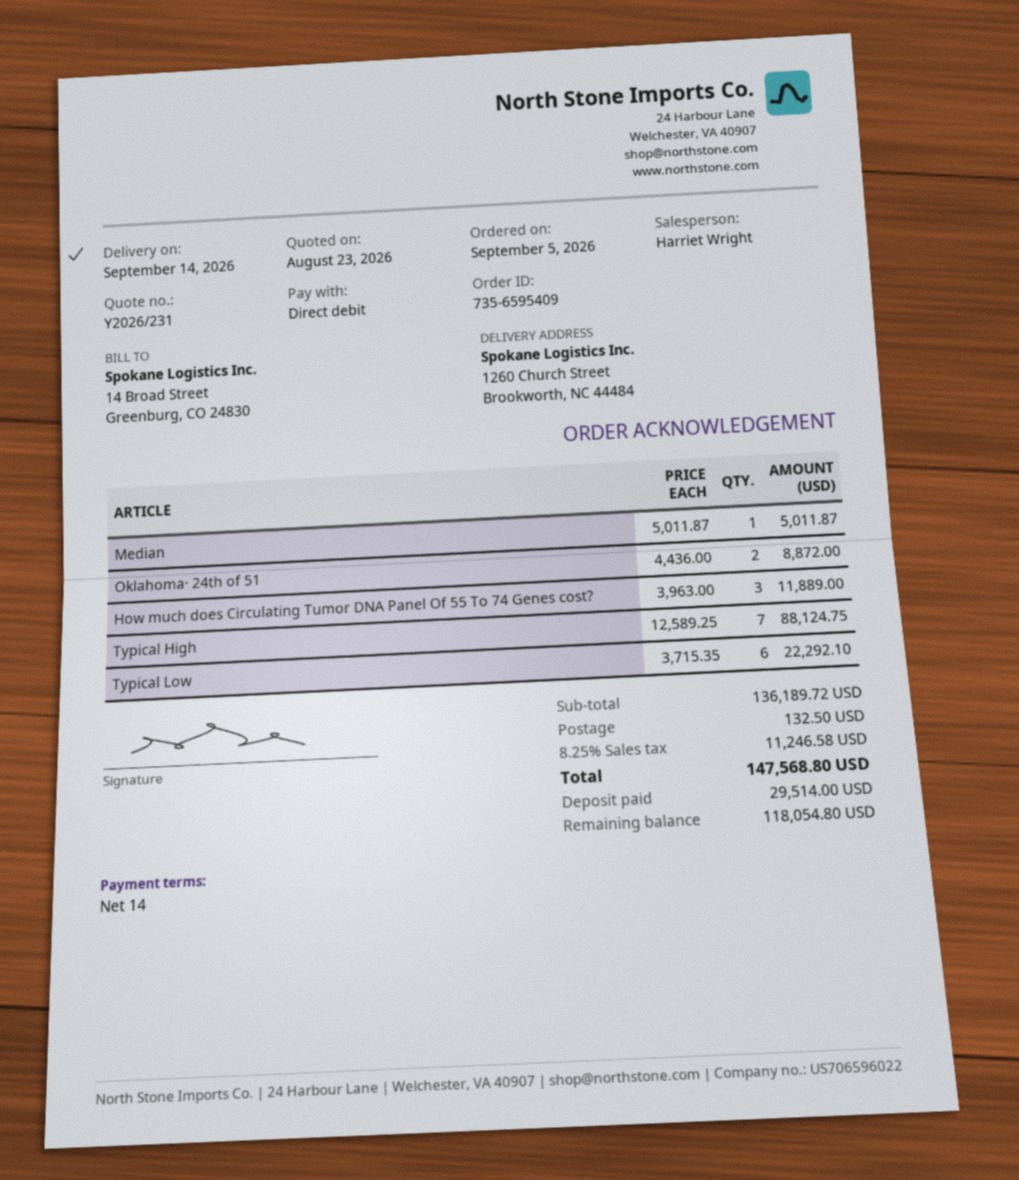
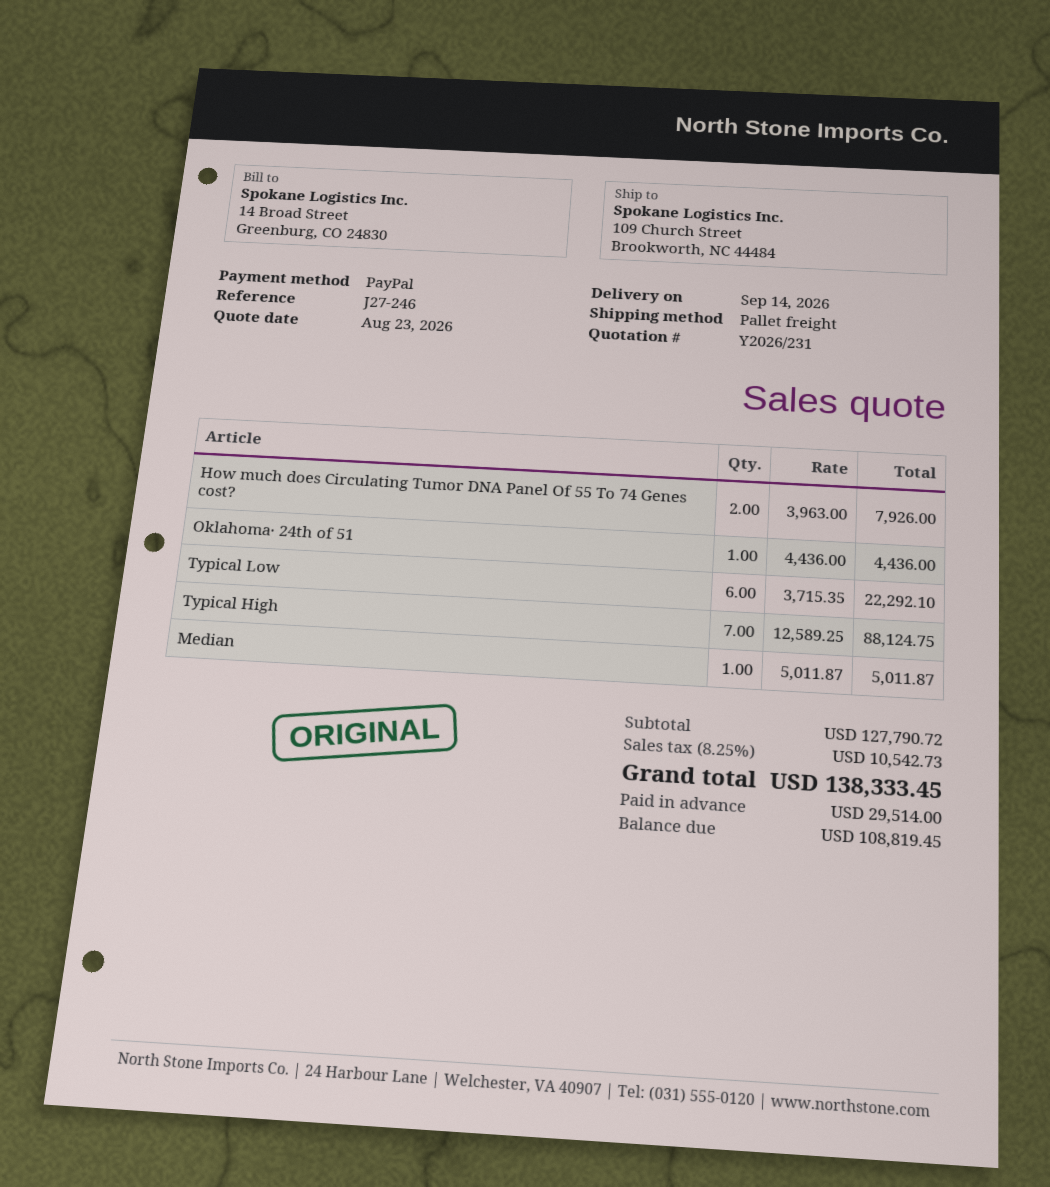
payment method: direct debit -> PayPal
ship to: 1260 Church Street, Brookworth, NC 44484 -> 109 Church Street, Brookworth, NC 44484
Oklahoma· 24th of 51: 2 x 4436.00 = 8872.00 -> 1 x 4436.00 = 4436.00
How much does Circulating Tumor DNA Panel Of 55 To 74 Genes cost?: 3 x 3963.00 = 11889.00 -> 2 x 3963.00 = 7926.00
subtotal: 136189.72 -> 127790.72
shipping: 132.50 -> none
tax: 8.25% = 11246.58 -> 8.25% = 10542.73
total: 147568.80 -> 138333.45
balance: 118054.80 -> 108819.45

